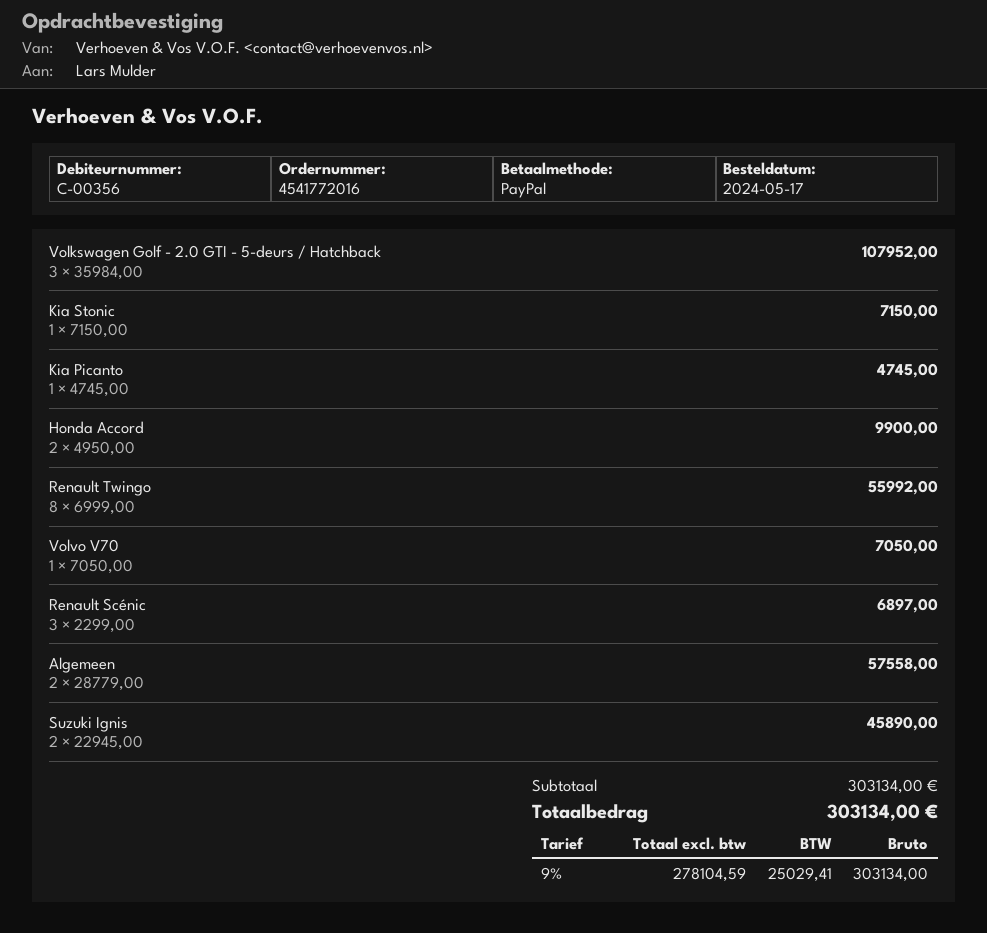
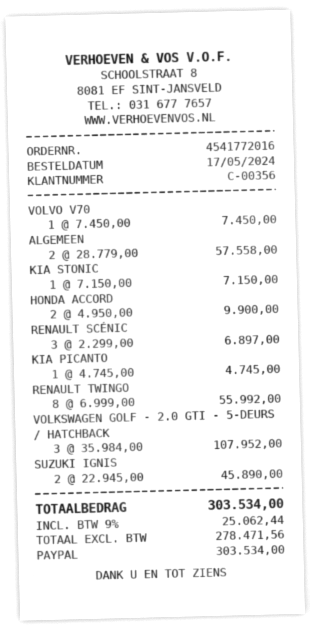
Volvo V70: 1 x 7050.00 = 7050.00 -> 1 x 7450.00 = 7450.00
net: 278104.59 -> 278471.56
tax: 9% = 25029.41 -> 9% = 25062.44
total: 303134.00 -> 303534.00

